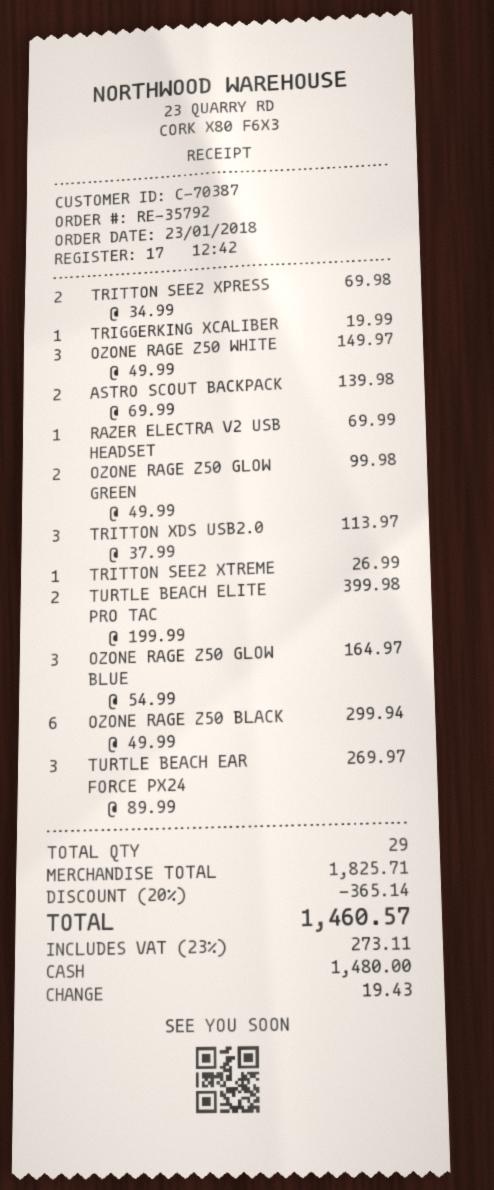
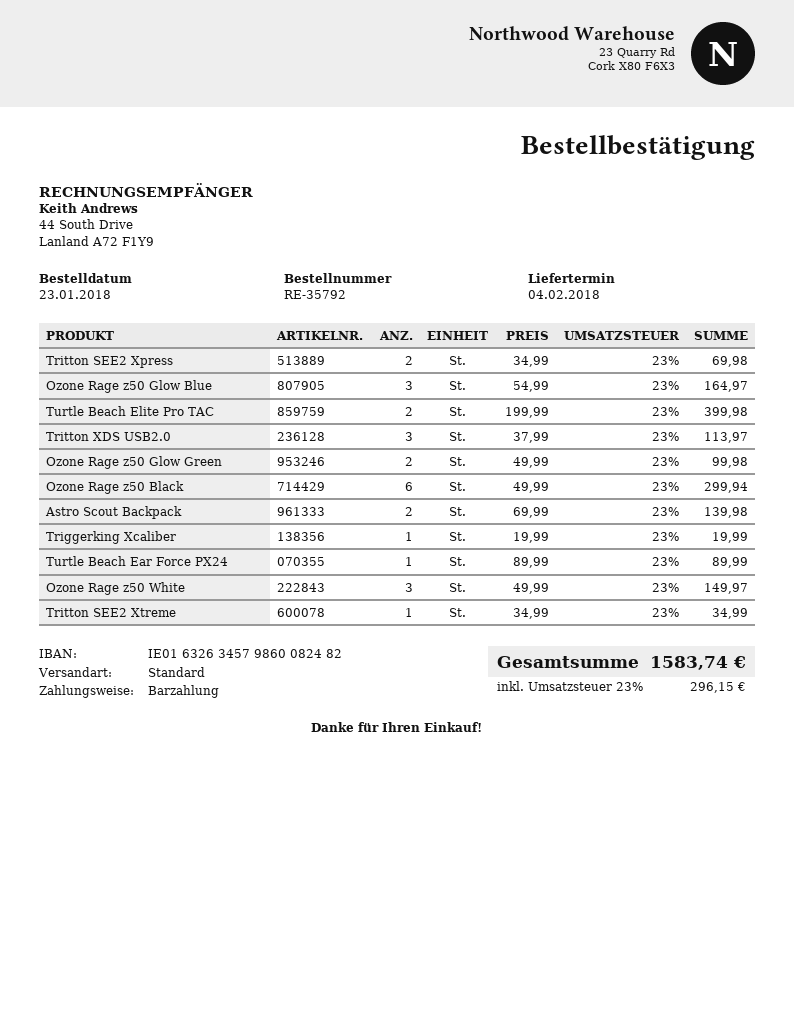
RAZER ELECTRA V2 USB HEADSET: 1 x 69.99 = 69.99 -> none
TRITTON SEE2 XTREME: 1 x 26.99 = 26.99 -> 1 x 34.99 = 34.99
TURTLE BEACH EAR FORCE PX24: 3 x 89.99 = 269.97 -> 1 x 89.99 = 89.99
discount: 20% = 365.14 -> none
tax: 23% = 273.11 -> 23% = 296.15
total: 1460.57 -> 1583.74

